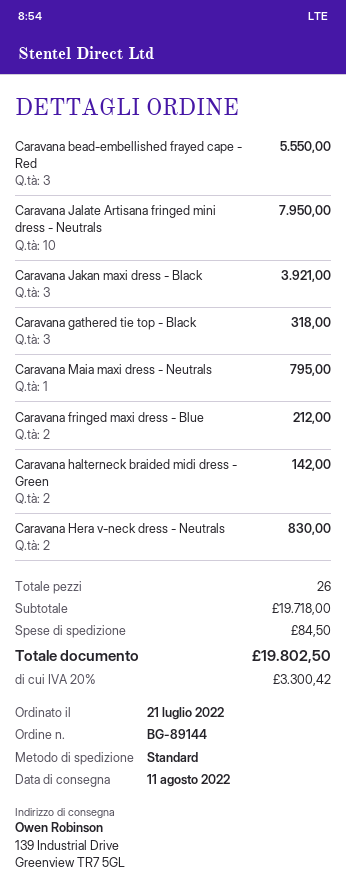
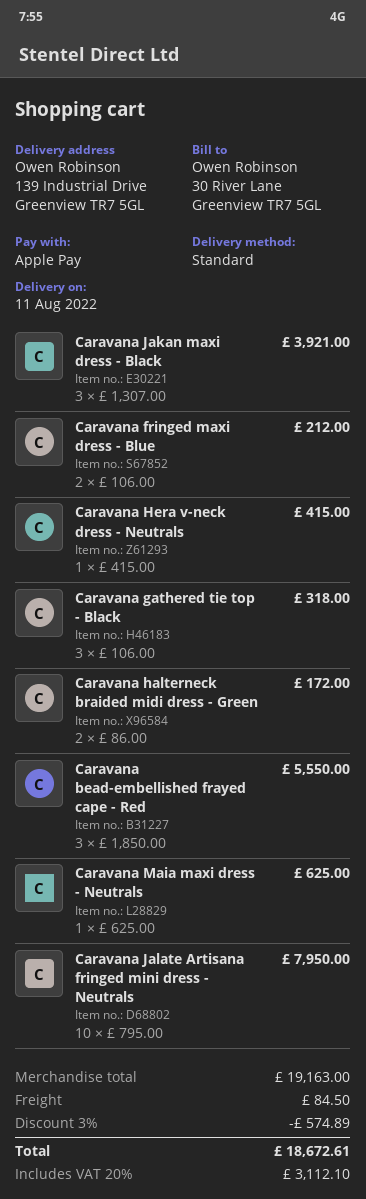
Caravana Maia maxi dress - Neutrals: 1 for 795.00 -> 1 for 625.00
Caravana halterneck braided midi dress - Green: 2 for 142.00 -> 2 for 172.00
Caravana Hera v-neck dress - Neutrals: 2 for 830.00 -> 1 for 415.00
subtotal: 19718.00 -> 19163.00
discount: none -> 3% = 574.89
tax: 20% = 3300.42 -> 20% = 3112.10
total: 19802.50 -> 18672.61

